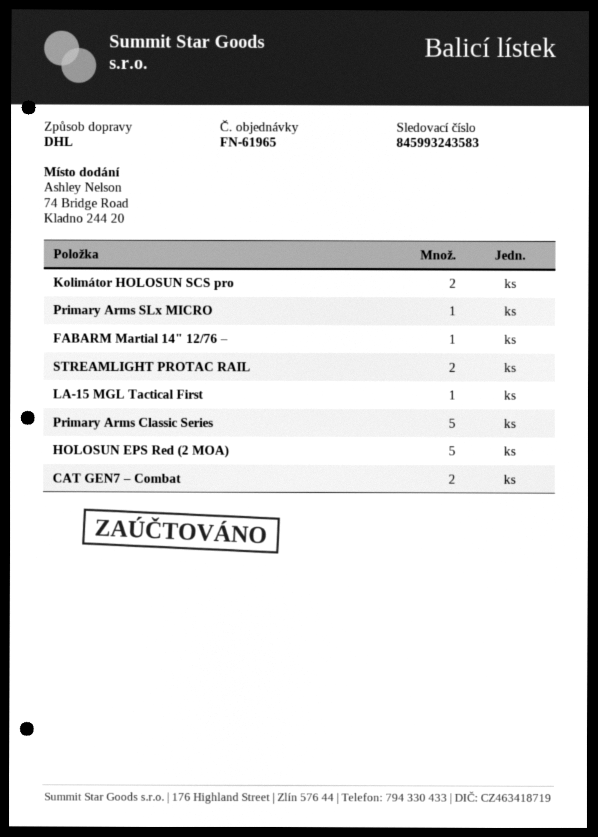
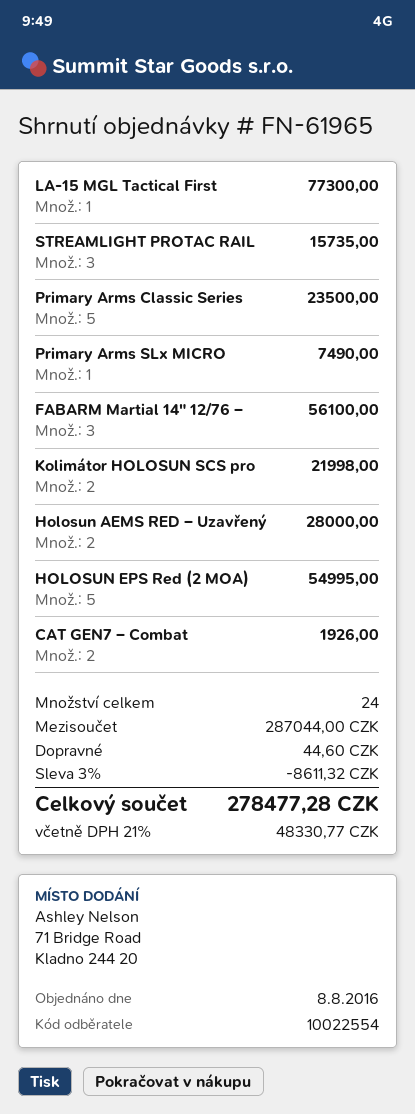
ship to: 74 Bridge Road, Kladno 244 20 -> 71 Bridge Road, Kladno 244 20
FABARM Martial 14" 12/76 –: 1 -> 3
STREAMLIGHT PROTAC RAIL: 2 -> 3
Holosun AEMS RED – Uzavřený: none -> 2

